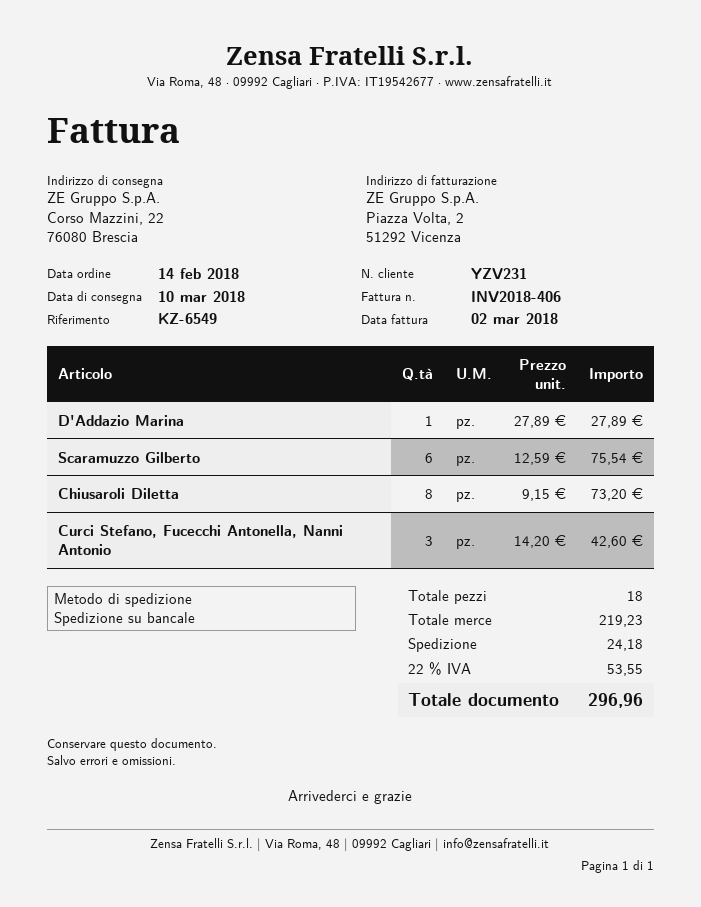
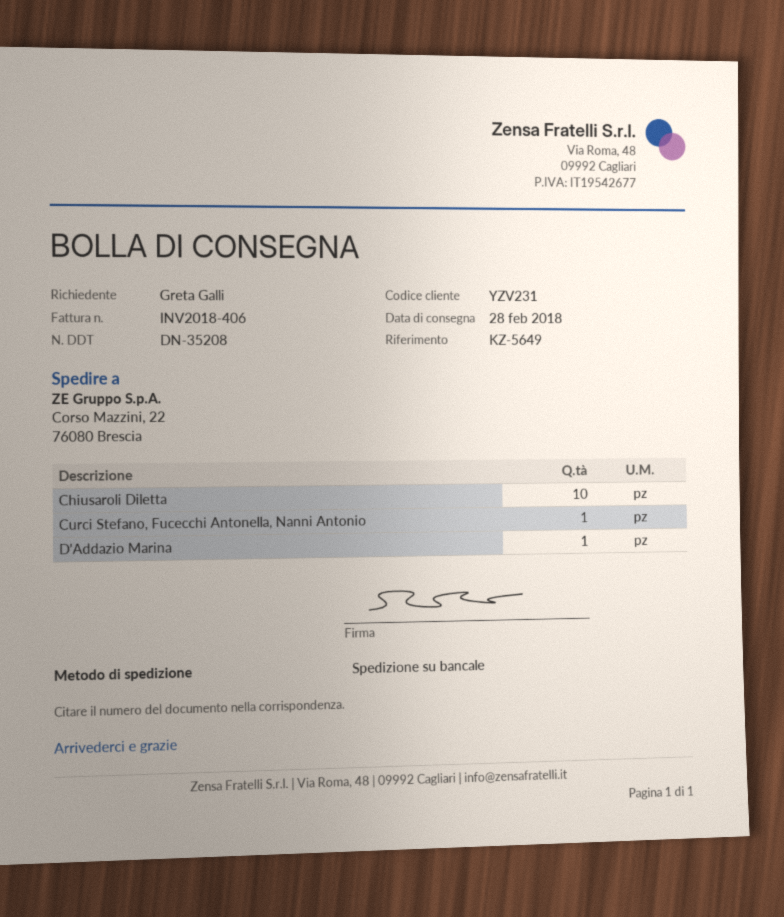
delivery date: 2018-03-10 -> 2018-02-28
reference: KZ-6549 -> KZ-5649
Scaramuzzo Gilberto: 6 -> none
Chiusaroli Diletta: 8 -> 10
Curci Stefano, Fucecchi Antonella, Nanni Antonio: 3 -> 1

